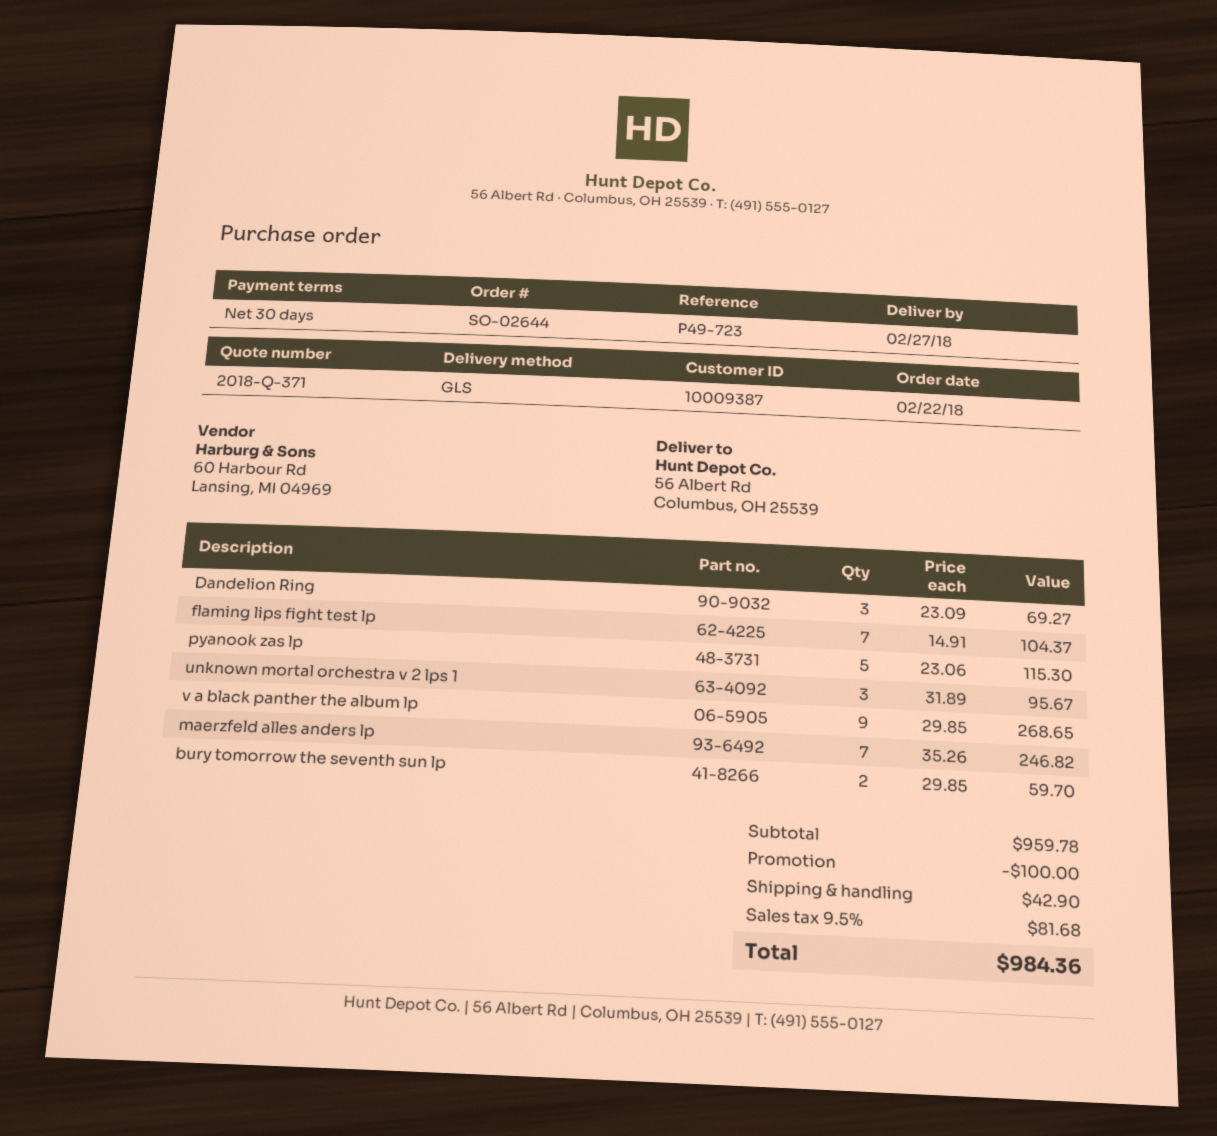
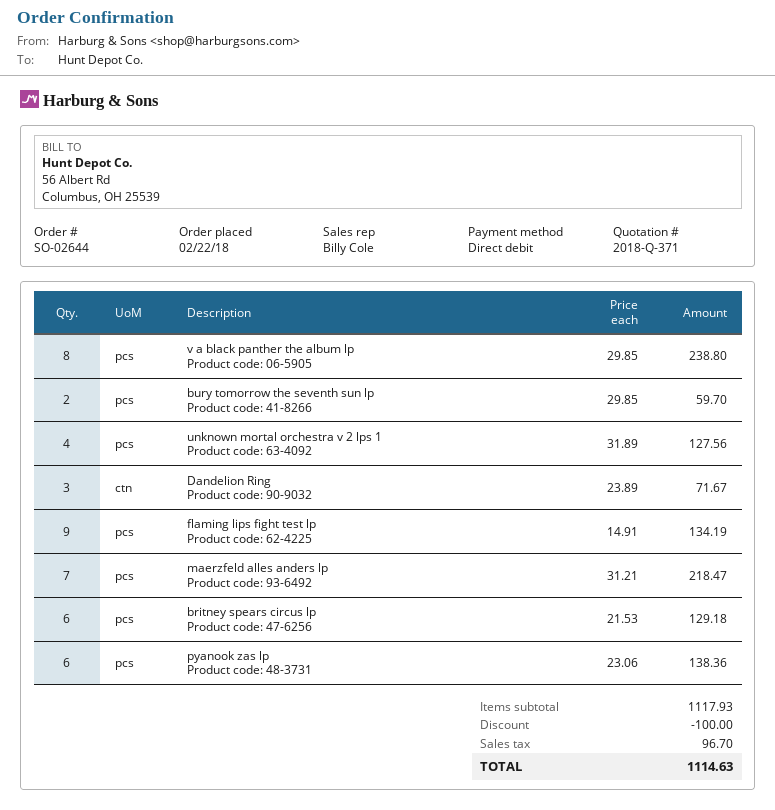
Dandelion Ring: 3 x 23.09 = 69.27 -> 3 x 23.89 = 71.67
flaming lips fight test lp: 7 x 14.91 = 104.37 -> 9 x 14.91 = 134.19
pyanook zas lp: 5 x 23.06 = 115.30 -> 6 x 23.06 = 138.36
unknown mortal orchestra v 2 lps 1: 3 x 31.89 = 95.67 -> 4 x 31.89 = 127.56
v a black panther the album lp: 9 x 29.85 = 268.65 -> 8 x 29.85 = 238.80
maerzfeld alles anders lp: 7 x 35.26 = 246.82 -> 7 x 31.21 = 218.47
britney spears circus lp: none -> 6 x 21.53 = 129.18
subtotal: 959.78 -> 1117.93
shipping: 42.90 -> none
tax: 81.68 -> 96.70
total: 984.36 -> 1114.63

